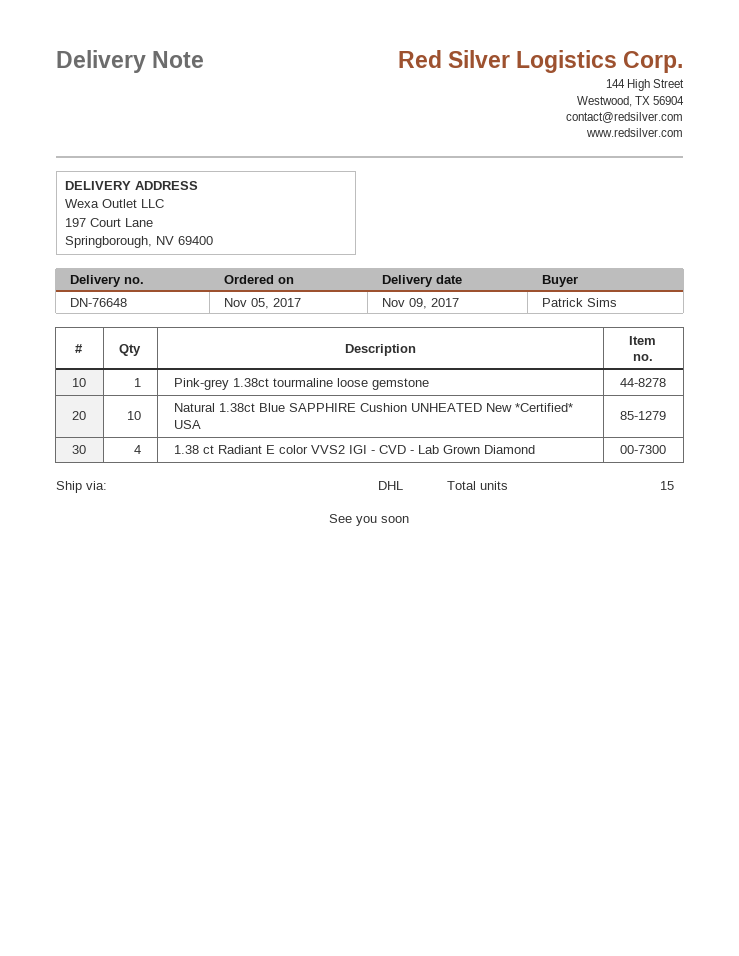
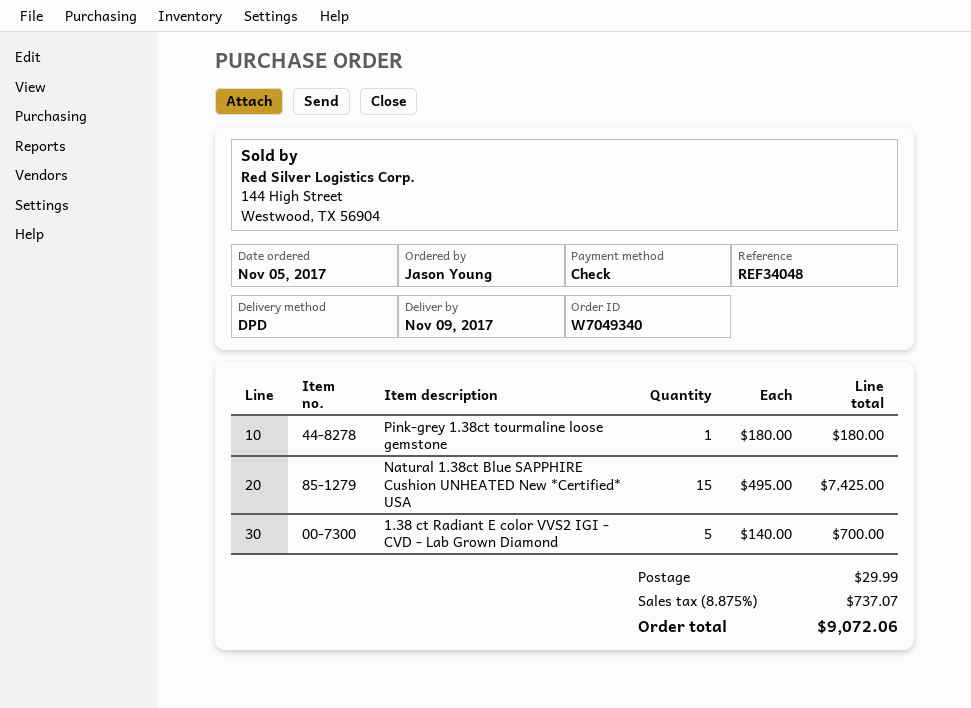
ordered by: Patrick Sims -> Jason Young
shipping method: DHL -> DPD
Natural 1.38ct Blue SAPPHIRE Cushion UNHEATED New *Certified* USA: 10 -> 15
1.38 ct Radiant E color VVS2 IGI - CVD - Lab Grown Diamond: 4 -> 5

